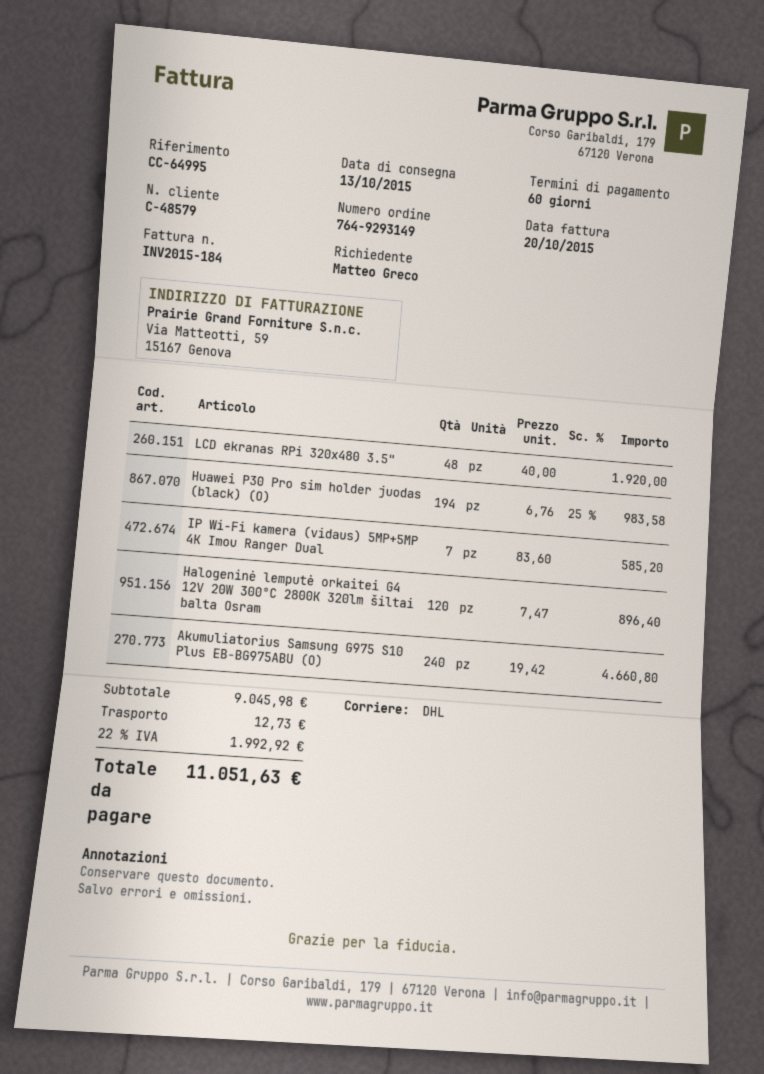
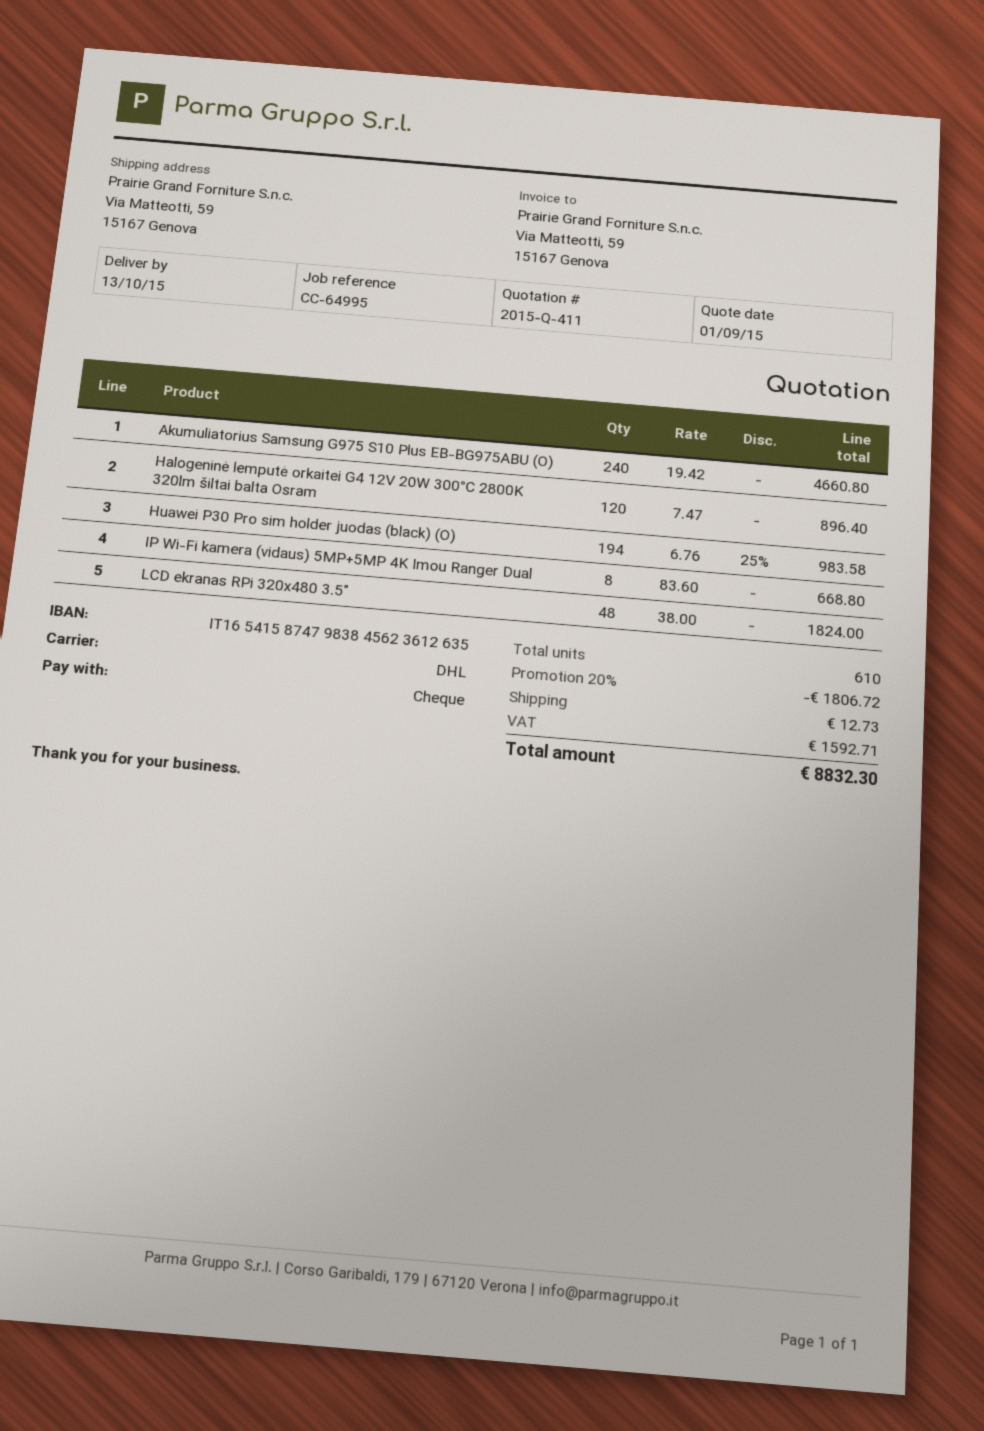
LCD ekranas RPi 320x480 3.5": 48 x 40.00 = 1920.00 -> 48 x 38.00 = 1824.00
IP Wi-Fi kamera (vidaus) 5MP+5MP 4K Imou Ranger Dual: 7 x 83.60 = 585.20 -> 8 x 83.60 = 668.80
discount: none -> 20% = 1806.72
tax: 1992.92 -> 1592.71
total: 11051.63 -> 8832.30

